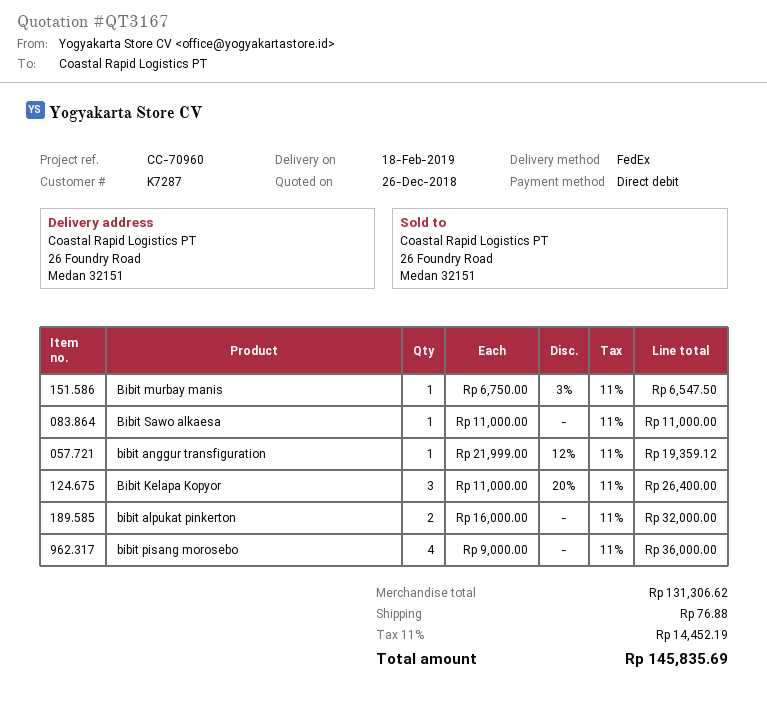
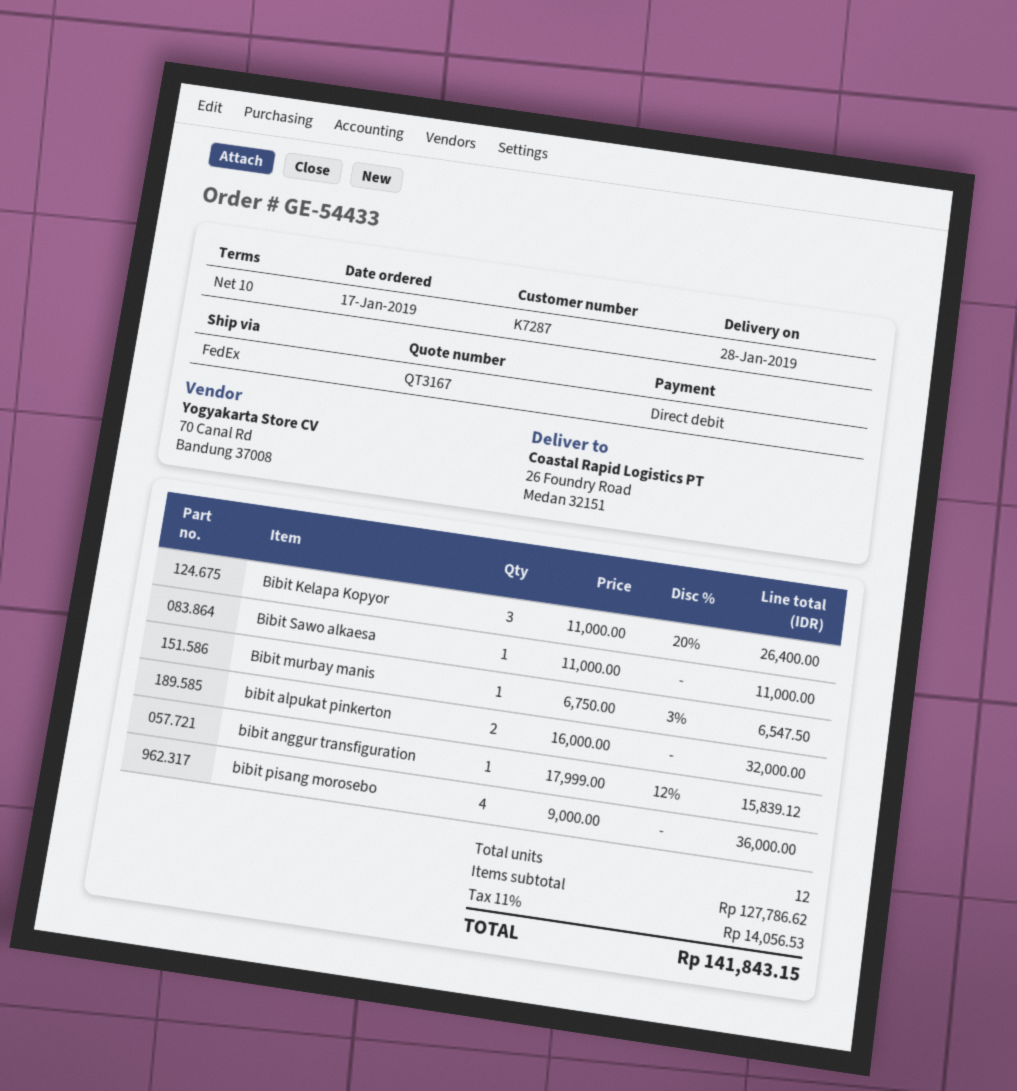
delivery date: 2019-02-18 -> 2019-01-28
bibit anggur transfiguration: 1 x 21999.00 - 12% = 19359.12 -> 1 x 17999.00 - 12% = 15839.12
subtotal: 131306.62 -> 127786.62
shipping: 76.88 -> none
tax: 11% = 14452.19 -> 11% = 14056.53
total: 145835.69 -> 141843.15

